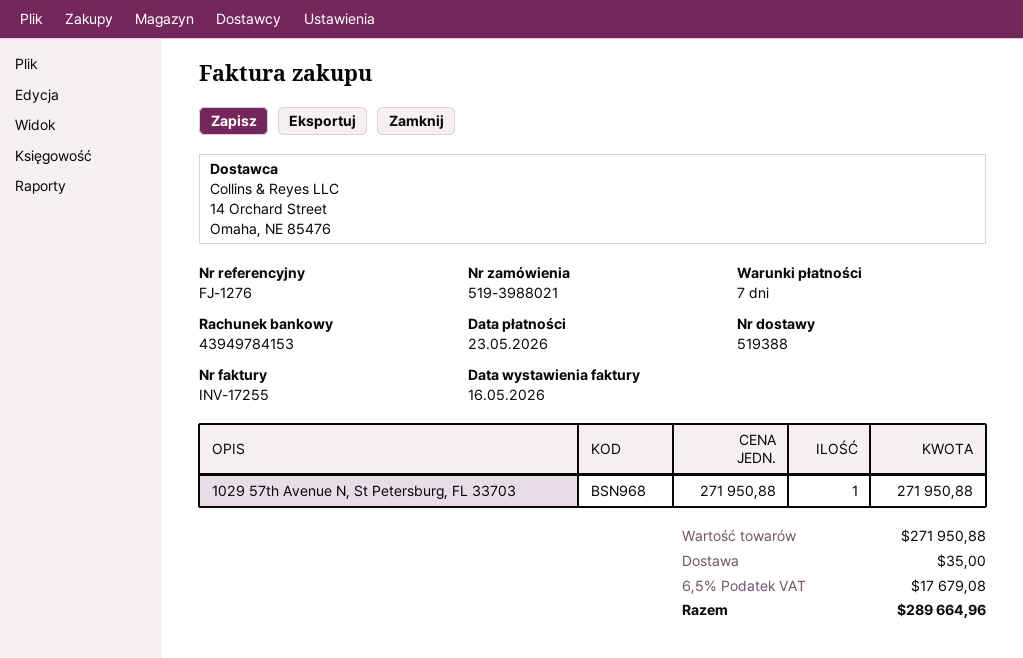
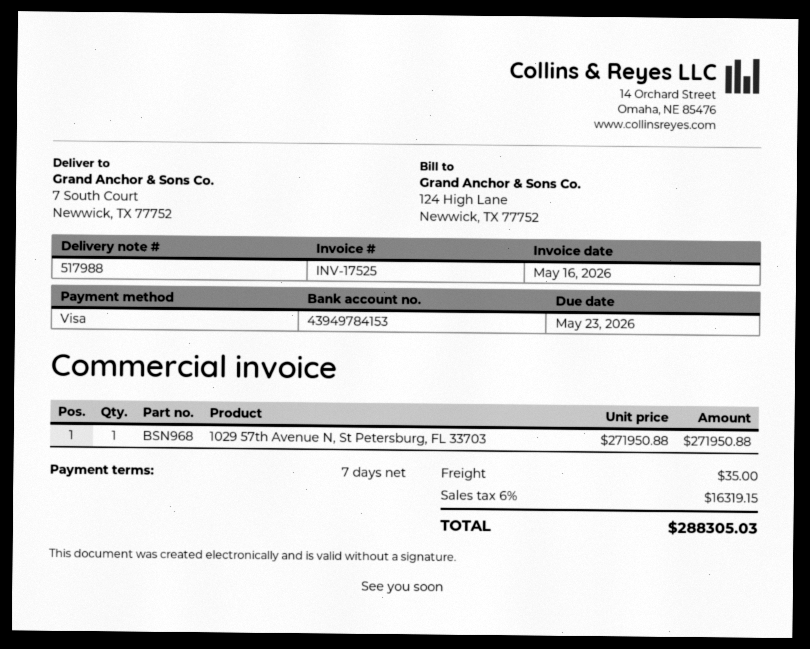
delivery note number: 519388 -> 517988
invoice number: INV-17255 -> INV-17525
tax: 6.5% = 17679.08 -> 6% = 16319.15
total: 289664.96 -> 288305.03

